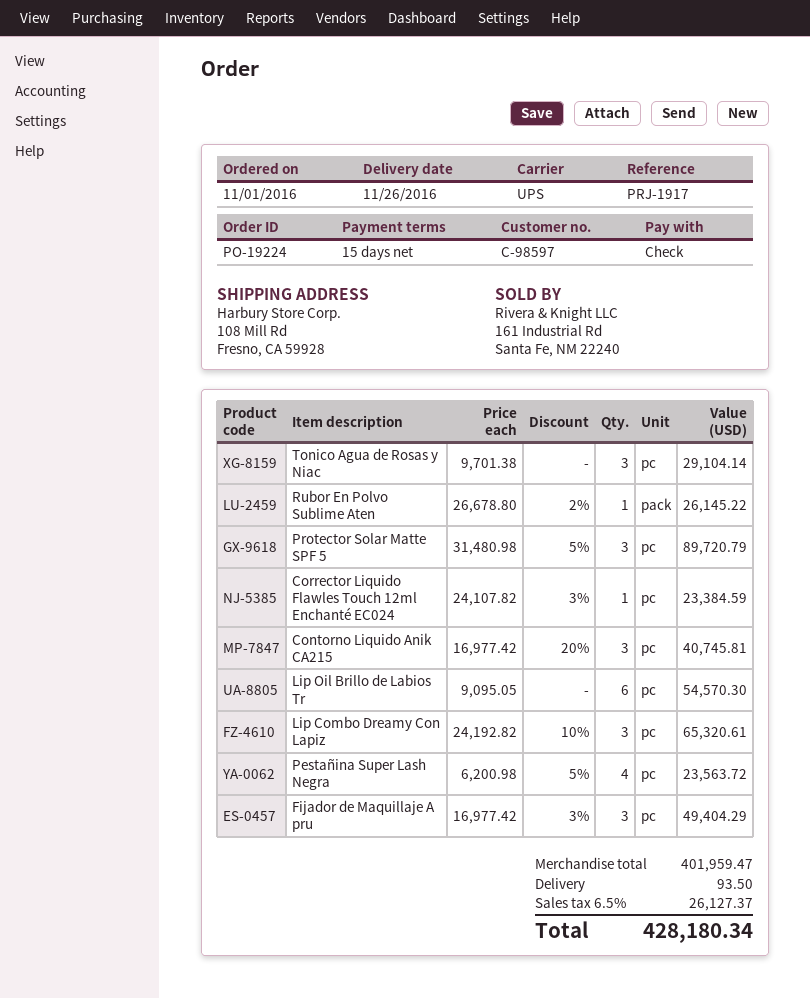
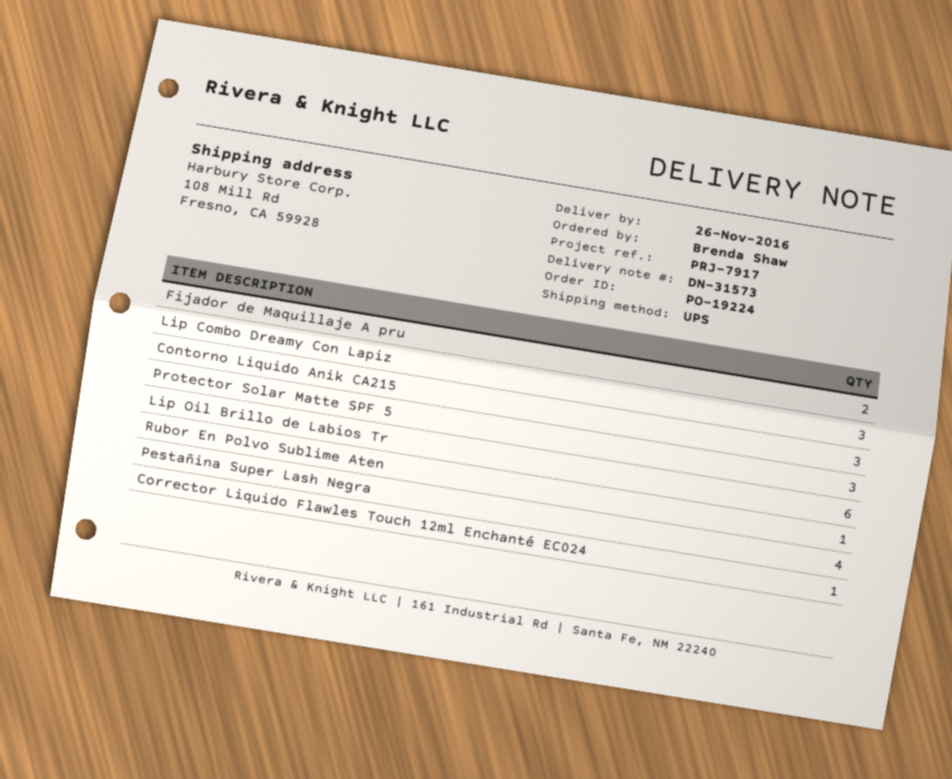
reference: PRJ-1917 -> PRJ-7917
Tonico Agua de Rosas y Niac: 3 -> none
Fijador de Maquillaje A pru: 3 -> 2

